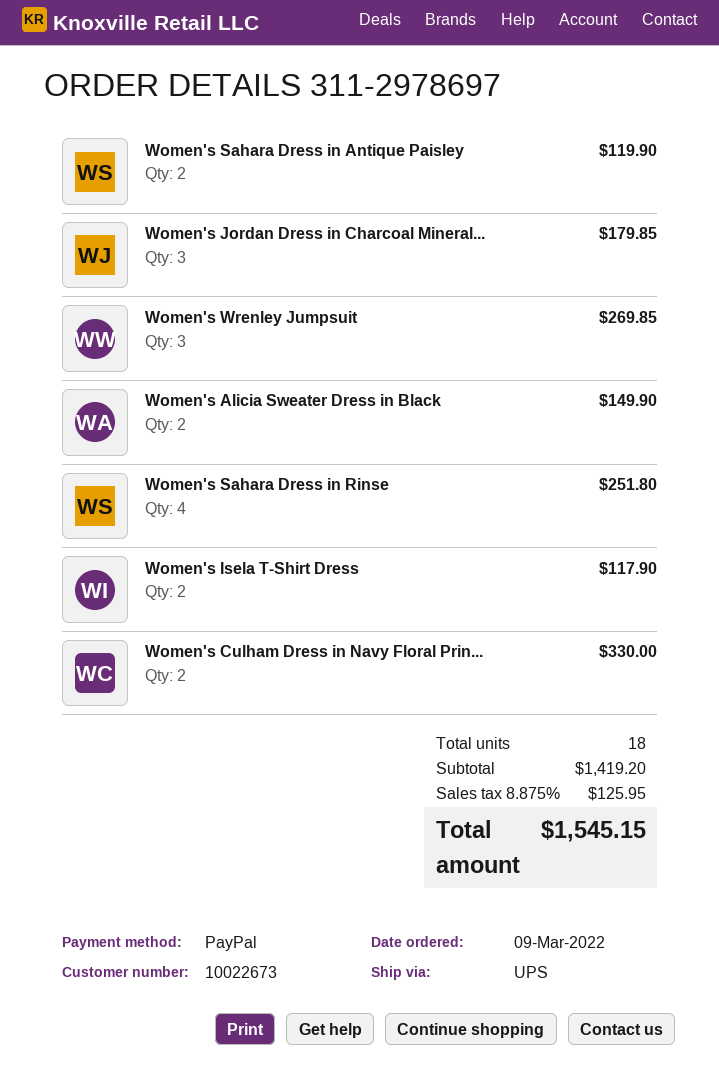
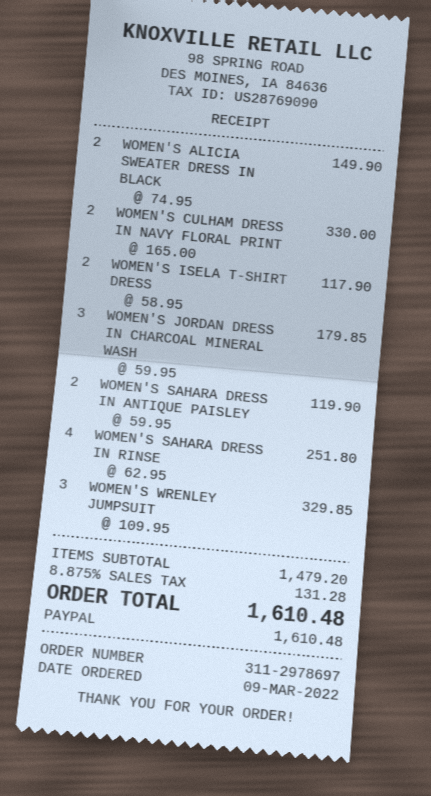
Women's Wrenley Jumpsuit: 3 for 269.85 -> 3 for 329.85
subtotal: 1419.20 -> 1479.20
tax: 8.875% = 125.95 -> 8.875% = 131.28
total: 1545.15 -> 1610.48

